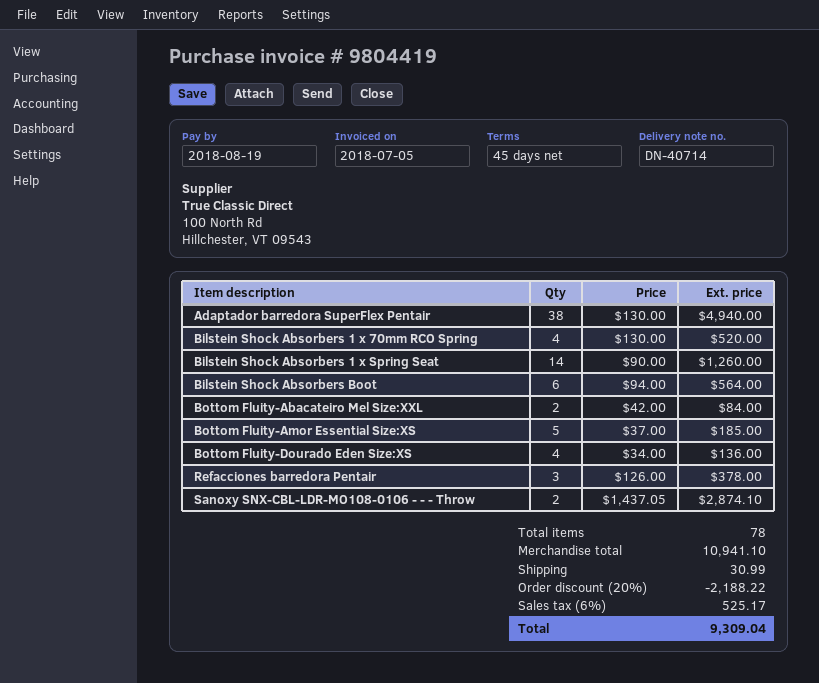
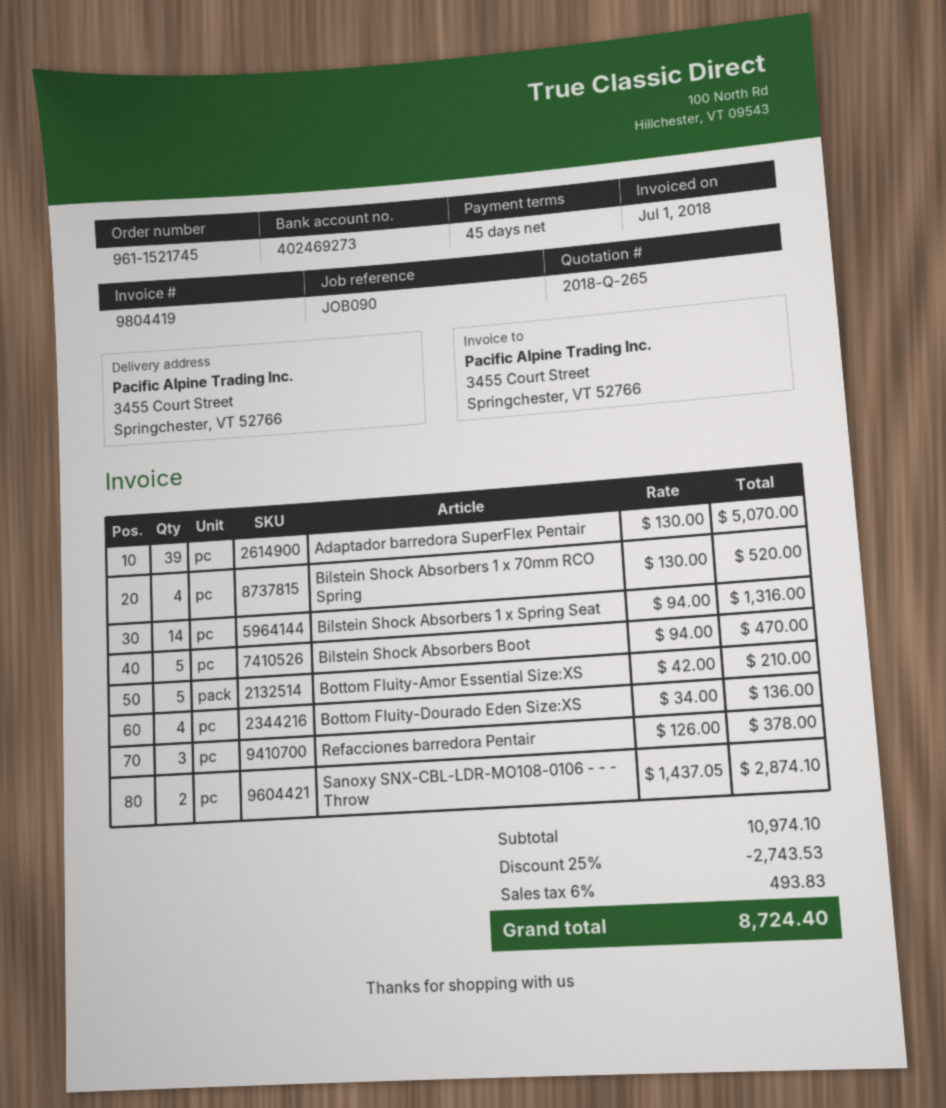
invoice date: 2018-07-05 -> 2018-07-01
Adaptador barredora SuperFlex Pentair: 38 x 130.00 = 4940.00 -> 39 x 130.00 = 5070.00
Bilstein Shock Absorbers 1 x Spring Seat: 14 x 90.00 = 1260.00 -> 14 x 94.00 = 1316.00
Bilstein Shock Absorbers Boot: 6 x 94.00 = 564.00 -> 5 x 94.00 = 470.00
Bottom Fluity-Abacateiro Mel Size:XXL: 2 x 42.00 = 84.00 -> none
Bottom Fluity-Amor Essential Size:XS: 5 x 37.00 = 185.00 -> 5 x 42.00 = 210.00
subtotal: 10941.10 -> 10974.10
discount: 20% = 2188.22 -> 25% = 2743.53
shipping: 30.99 -> none
tax: 6% = 525.17 -> 6% = 493.83
total: 9309.04 -> 8724.40

